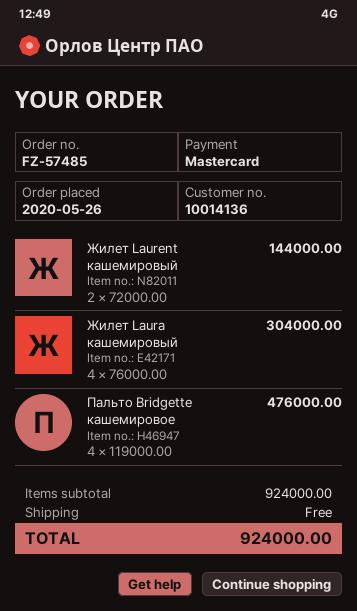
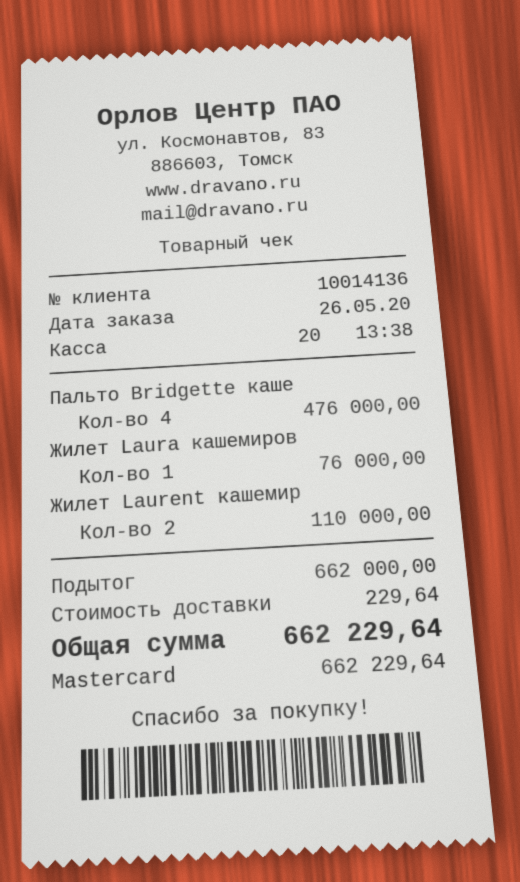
Жилет Laurent кашемировый: 2 for 144000.00 -> 2 for 110000.00
Жилет Laura кашемировый: 4 for 304000.00 -> 1 for 76000.00
subtotal: 924000.00 -> 662000.00
shipping: 0.00 -> 229.64
total: 924000.00 -> 662229.64

